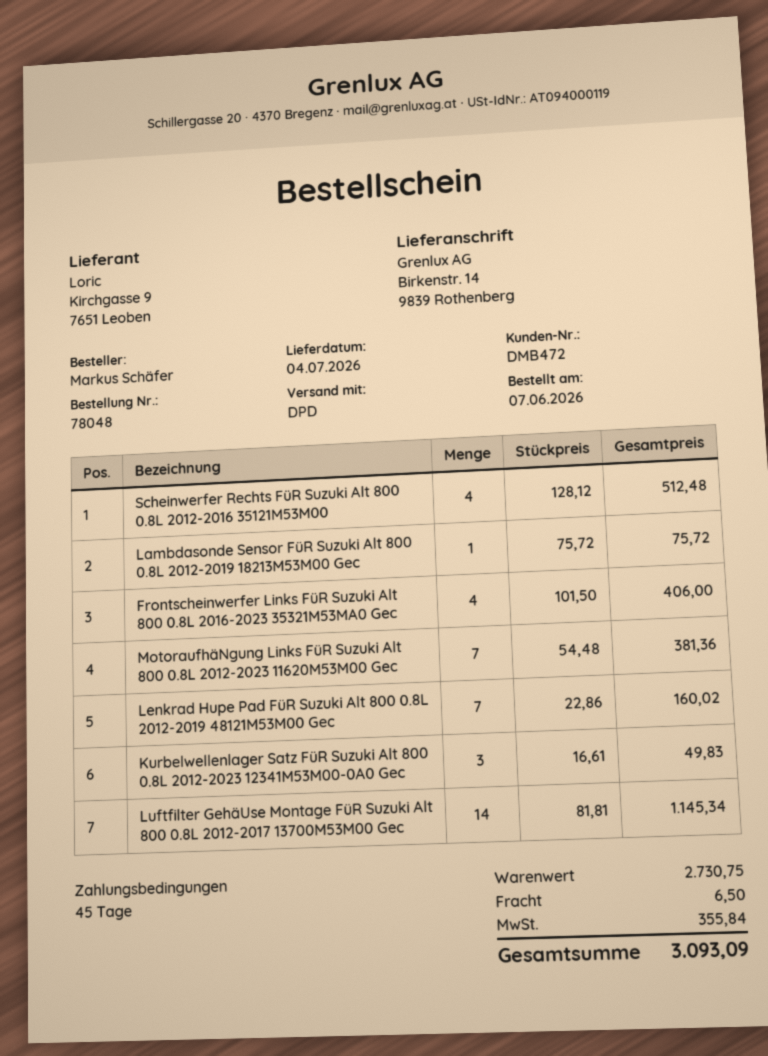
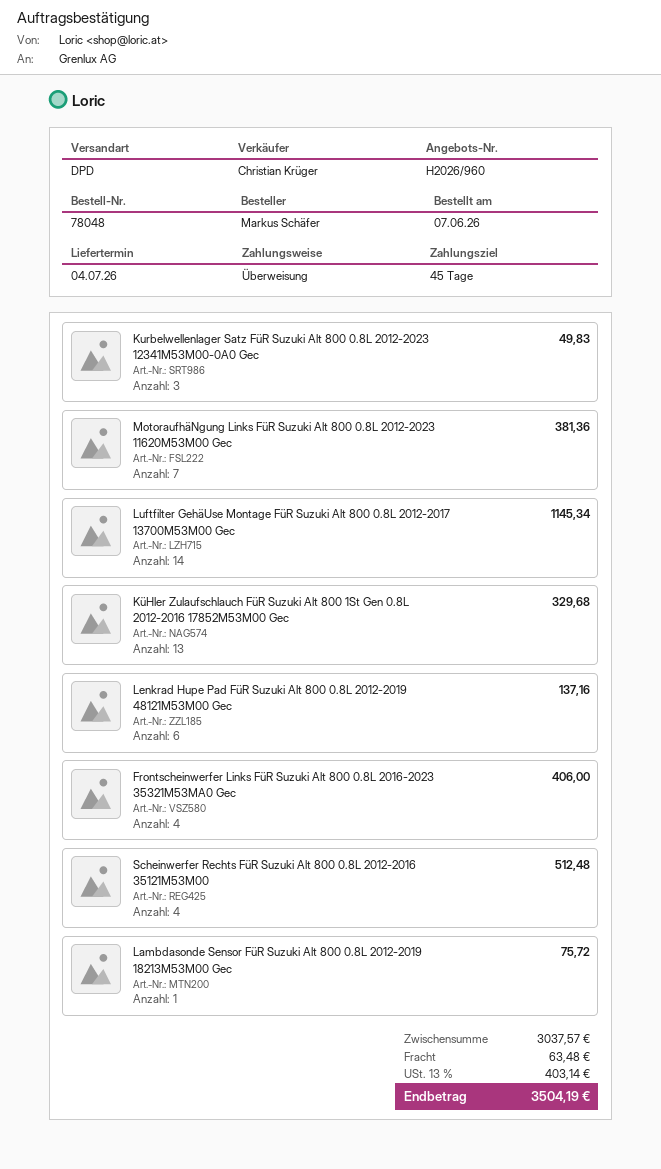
Lenkrad Hupe Pad FüR Suzuki Alt 800 0.8L 2012-2019 48121M53M00 Gec: 7 for 160.02 -> 6 for 137.16
KüHler Zulaufschlauch FüR Suzuki Alt 800 1St Gen 0.8L 2012-2016 17852M53M00 Gec: none -> 13 for 329.68
subtotal: 2730.75 -> 3037.57
shipping: 6.50 -> 63.48
tax: 355.84 -> 403.14
total: 3093.09 -> 3504.19

